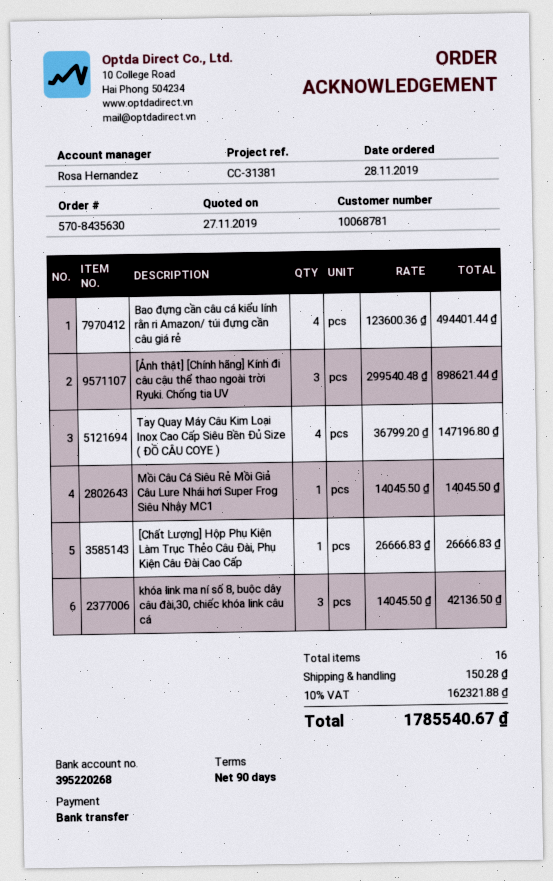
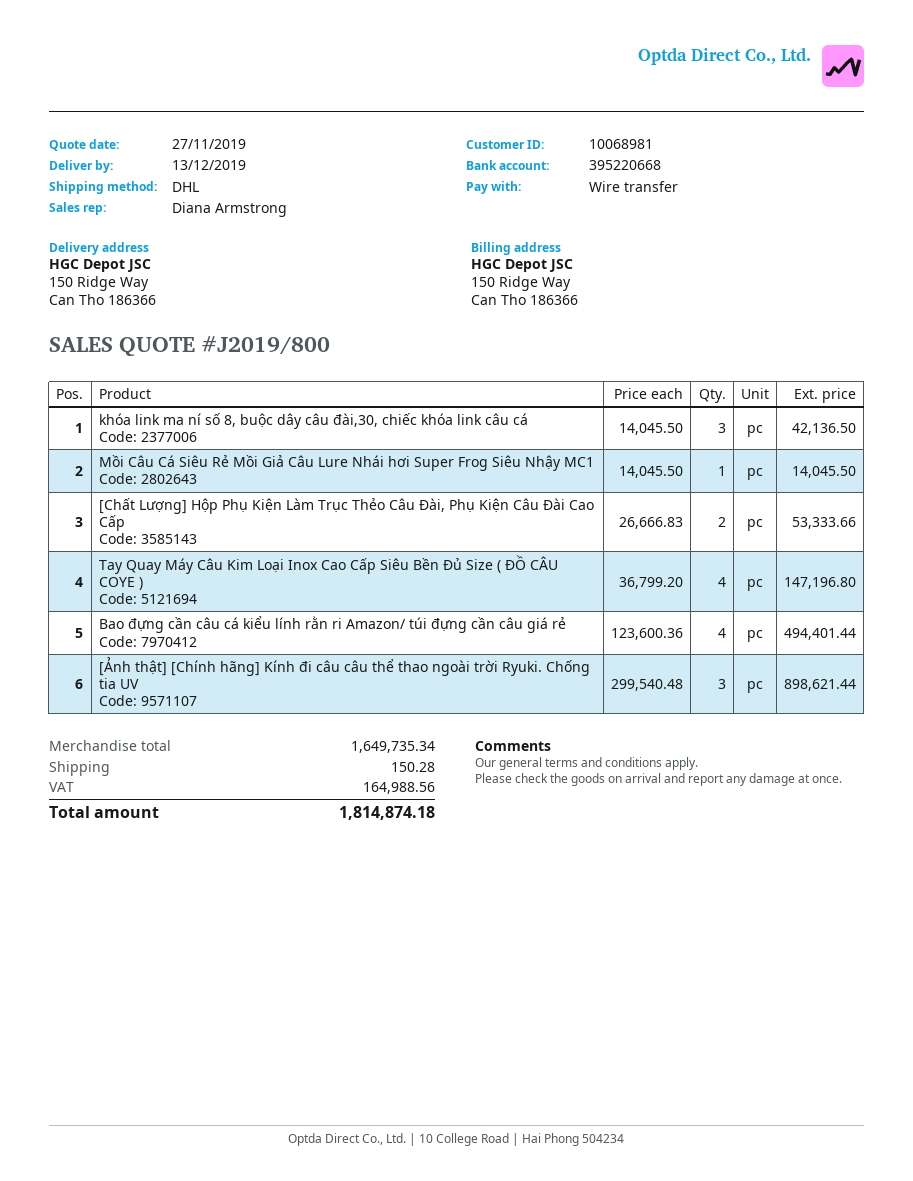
customer number: 10068781 -> 10068981
sales rep: Rosa Hernandez -> Diana Armstrong
bank account: 395220268 -> 395220668
[Chất Lượng] Hộp Phụ Kiện Làm Trục Thẻo Câu Đài, Phụ Kiện Câu Đài Cao Cấp: 1 x 26666.83 = 26666.83 -> 2 x 26666.83 = 53333.66
tax: 162321.88 -> 164988.56
total: 1785540.67 -> 1814874.18

